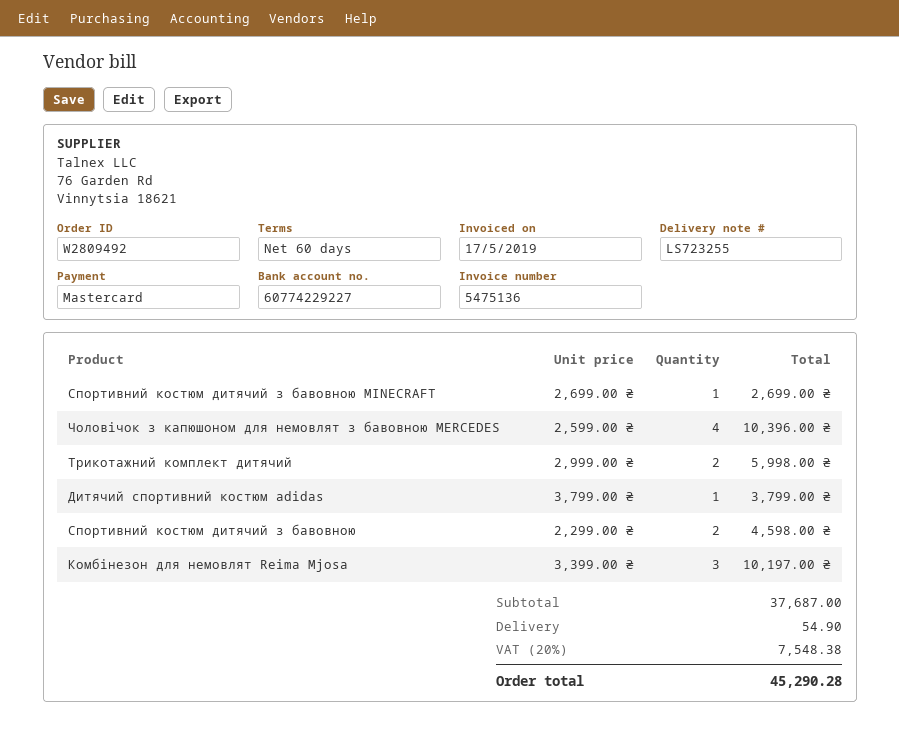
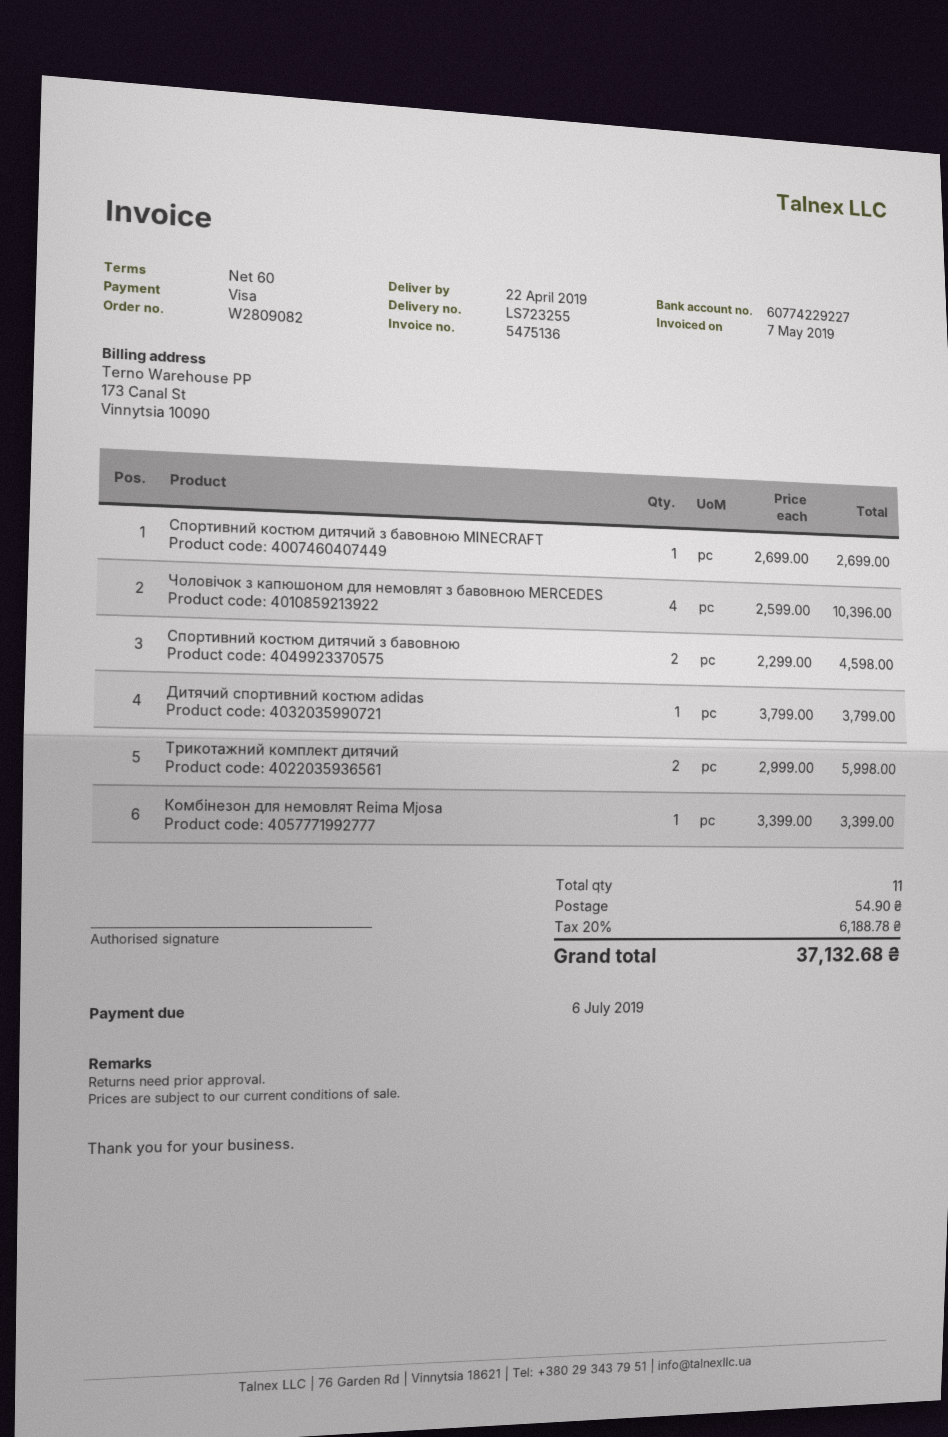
order number: W2809492 -> W2809082
invoice date: 2019-05-17 -> 2019-05-07
payment method: Mastercard -> Visa
Комбінезон для немовлят Reima Mjosa: 3 x 3399.00 = 10197.00 -> 1 x 3399.00 = 3399.00
tax: 20% = 7548.38 -> 20% = 6188.78
total: 45290.28 -> 37132.68

